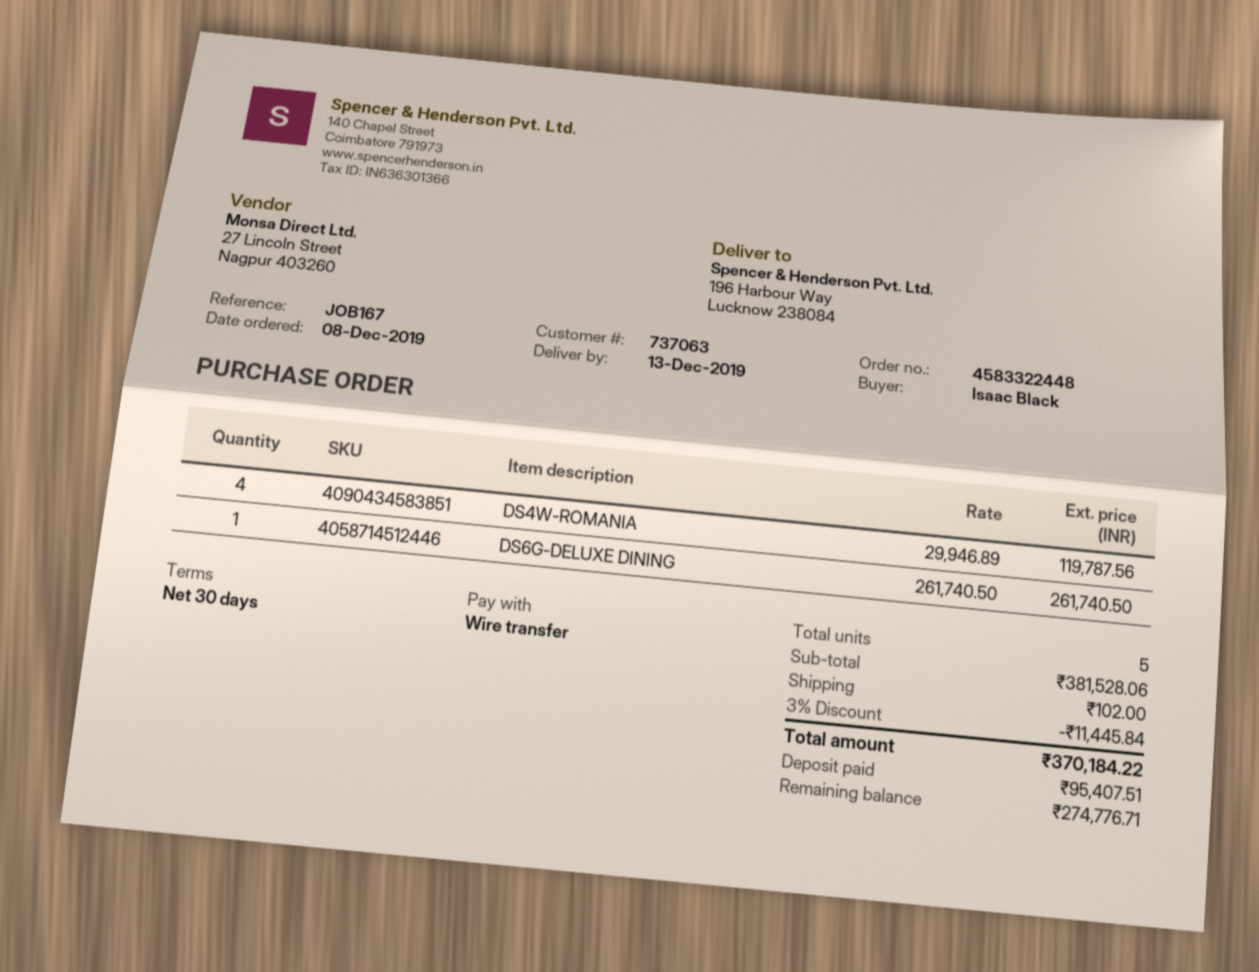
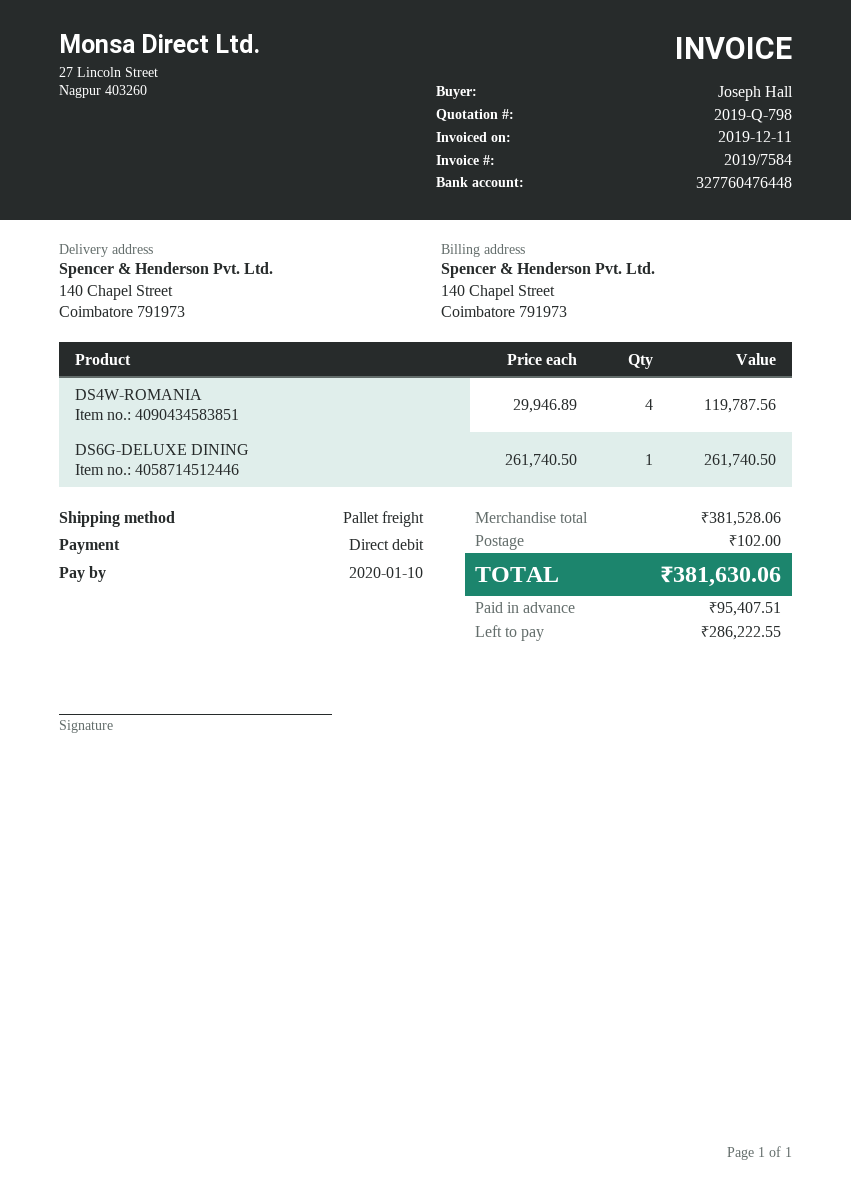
ordered by: Isaac Black -> Joseph Hall
payment method: bank transfer -> direct debit
ship to: 196 Harbour Way, Lucknow 238084 -> 140 Chapel Street, Coimbatore 791973
discount: 3% = 11445.84 -> none
total: 370184.22 -> 381630.06
balance: 274776.71 -> 286222.55

